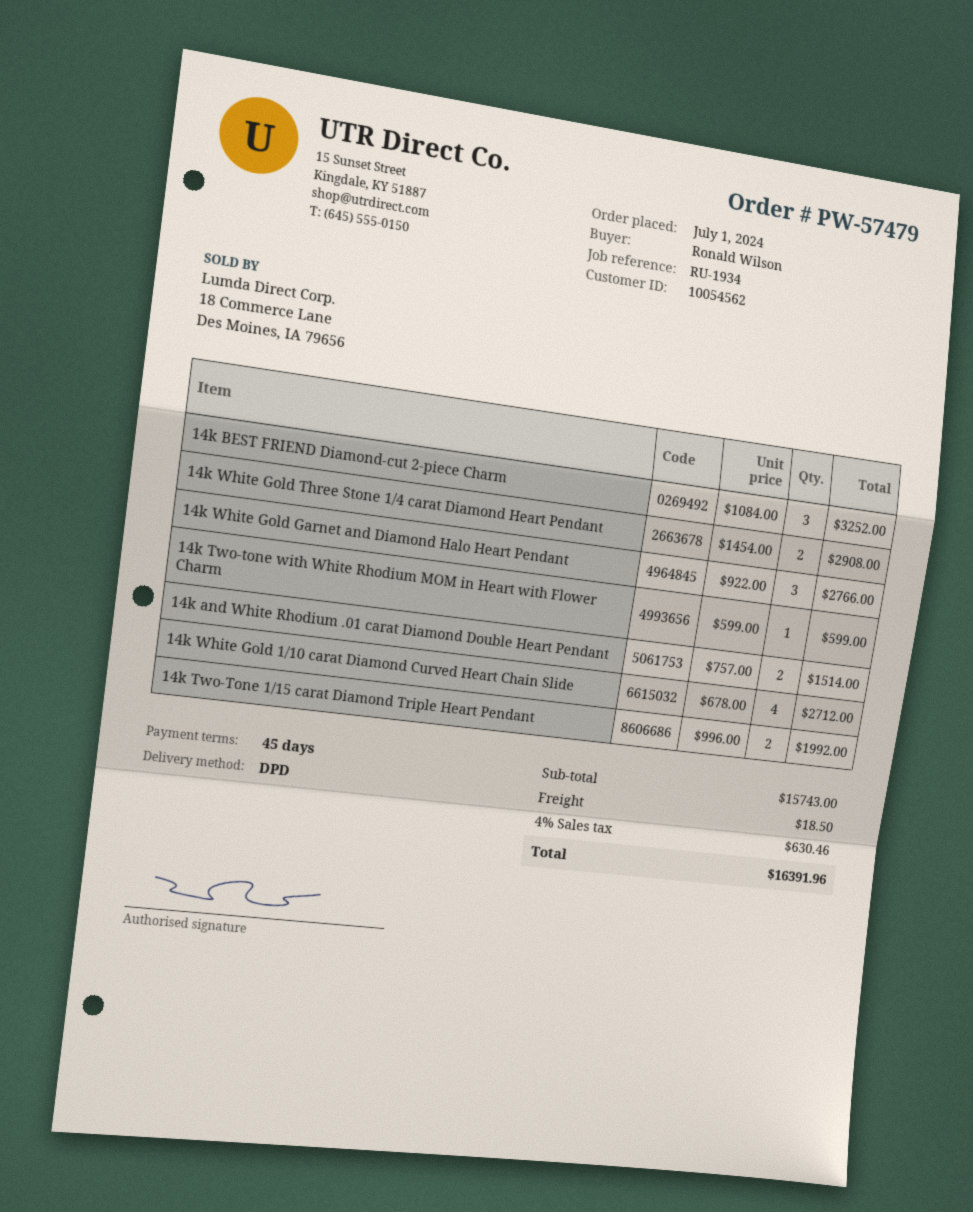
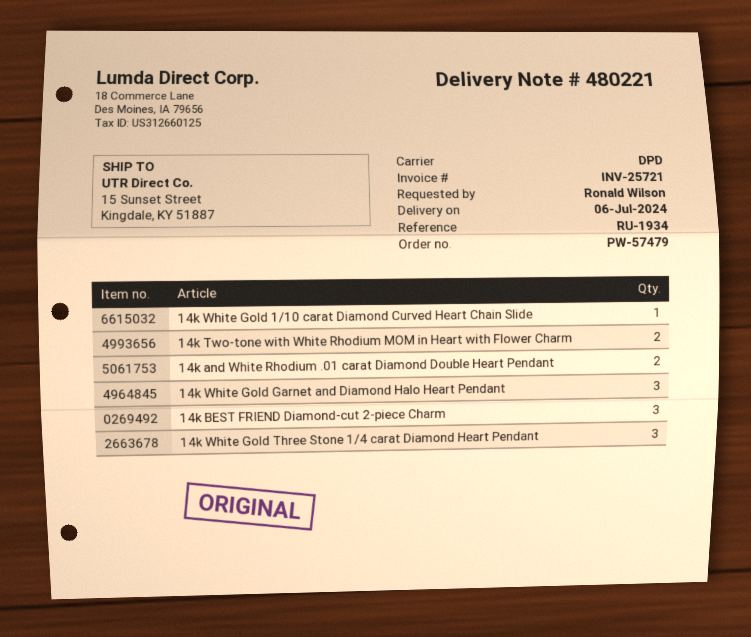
14k White Gold Three Stone 1/4 carat Diamond Heart Pendant: 2 -> 3
14k Two-tone with White Rhodium MOM in Heart with Flower Charm: 1 -> 2
14k White Gold 1/10 carat Diamond Curved Heart Chain Slide: 4 -> 1
14k Two-Tone 1/15 carat Diamond Triple Heart Pendant: 2 -> none

